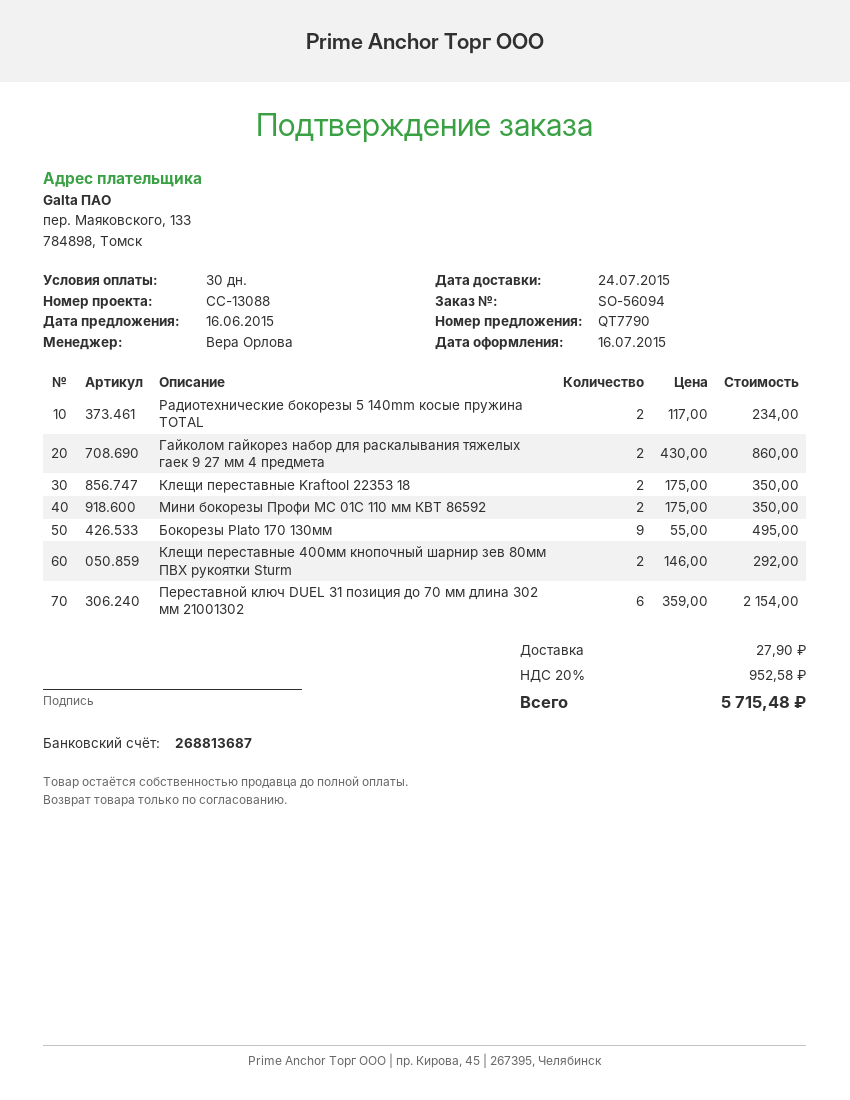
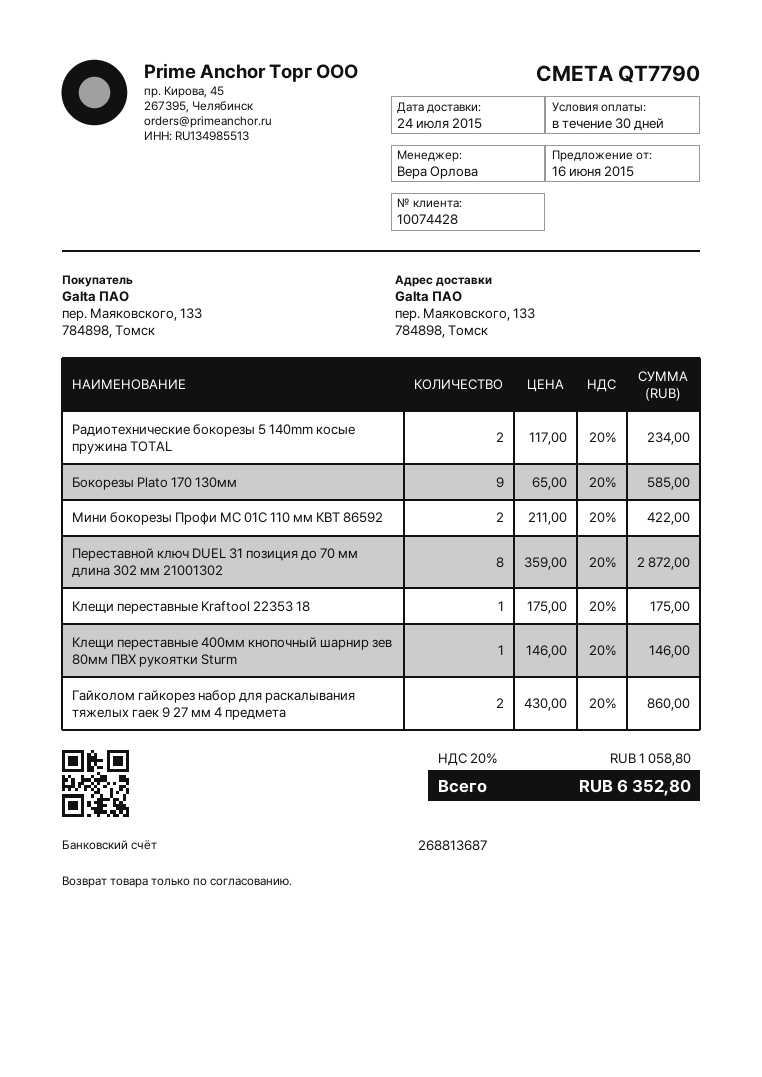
Клещи переставные Kraftool 22353 18: 2 x 175.00 = 350.00 -> 1 x 175.00 = 175.00
Мини бокорезы Профи МС 01С 110 мм КВТ 86592: 2 x 175.00 = 350.00 -> 2 x 211.00 = 422.00
Бокорезы Plato 170 130мм: 9 x 55.00 = 495.00 -> 9 x 65.00 = 585.00
Клещи переставные 400мм кнопочный шарнир зев 80мм ПВХ рукоятки Sturm: 2 x 146.00 = 292.00 -> 1 x 146.00 = 146.00
Переставной ключ DUEL 31 позиция до 70 мм длина 302 мм 21001302: 6 x 359.00 = 2154.00 -> 8 x 359.00 = 2872.00
shipping: 27.90 -> none
tax: 20% = 952.58 -> 20% = 1058.80
total: 5715.48 -> 6352.80

